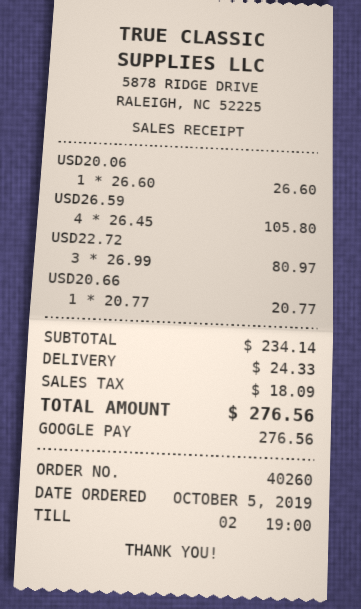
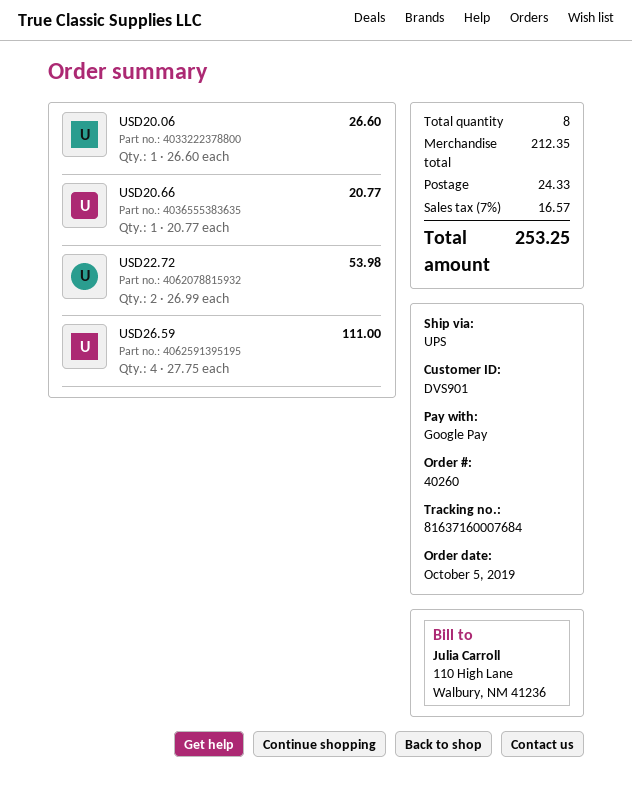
USD26.59: 4 x 26.45 = 105.80 -> 4 x 27.75 = 111.00
USD22.72: 3 x 26.99 = 80.97 -> 2 x 26.99 = 53.98
subtotal: 234.14 -> 212.35
tax: 18.09 -> 16.57
total: 276.56 -> 253.25

